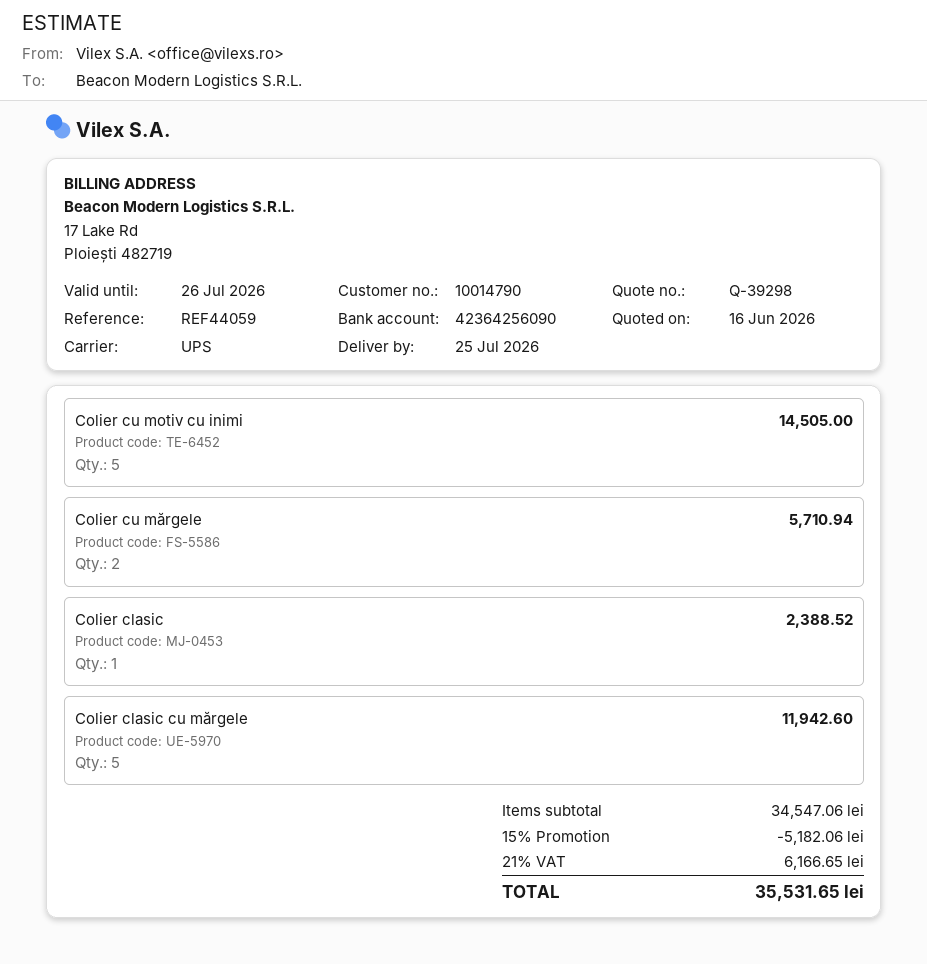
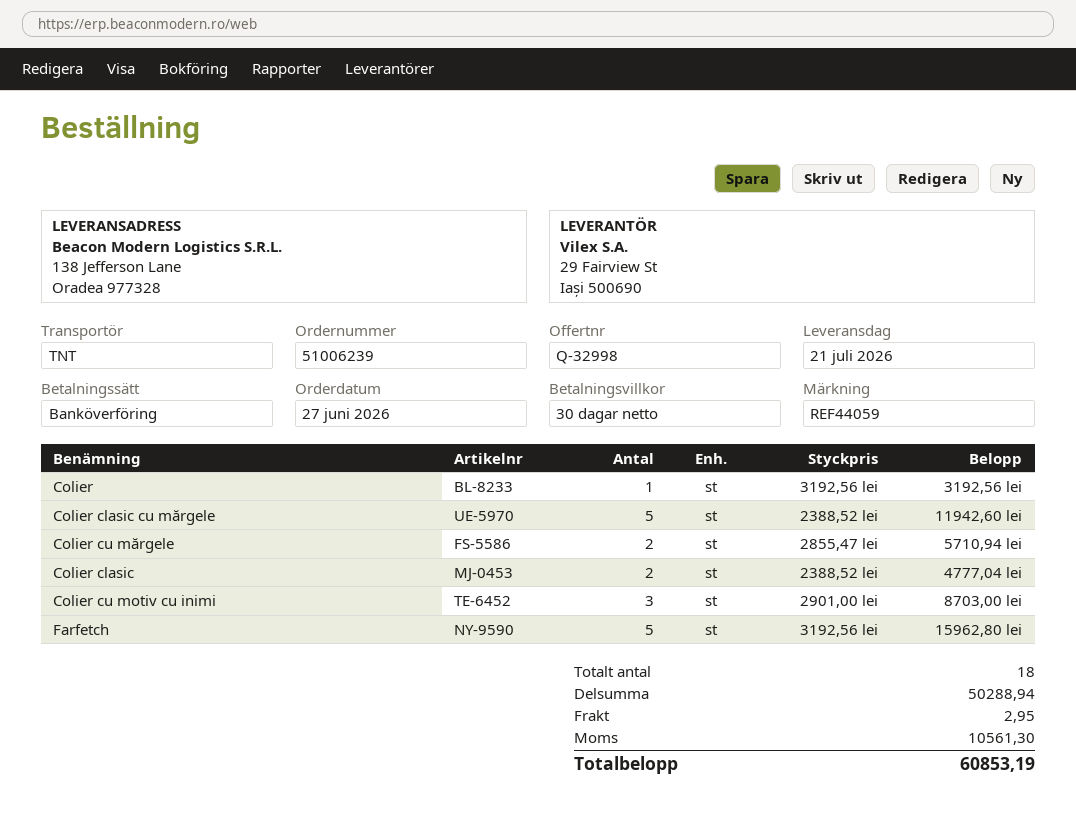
quote number: Q-39298 -> Q-32998
delivery date: 2026-07-25 -> 2026-07-21
shipping method: UPS -> TNT
Colier cu motiv cu inimi: 5 for 14505.00 -> 3 for 8703.00
Colier clasic: 1 for 2388.52 -> 2 for 4777.04
Colier: none -> 1 for 3192.56
Farfetch: none -> 5 for 15962.80
subtotal: 34547.06 -> 50288.94
discount: 15% = 5182.06 -> none
shipping: none -> 2.95
tax: 6166.65 -> 10561.30
total: 35531.65 -> 60853.19

